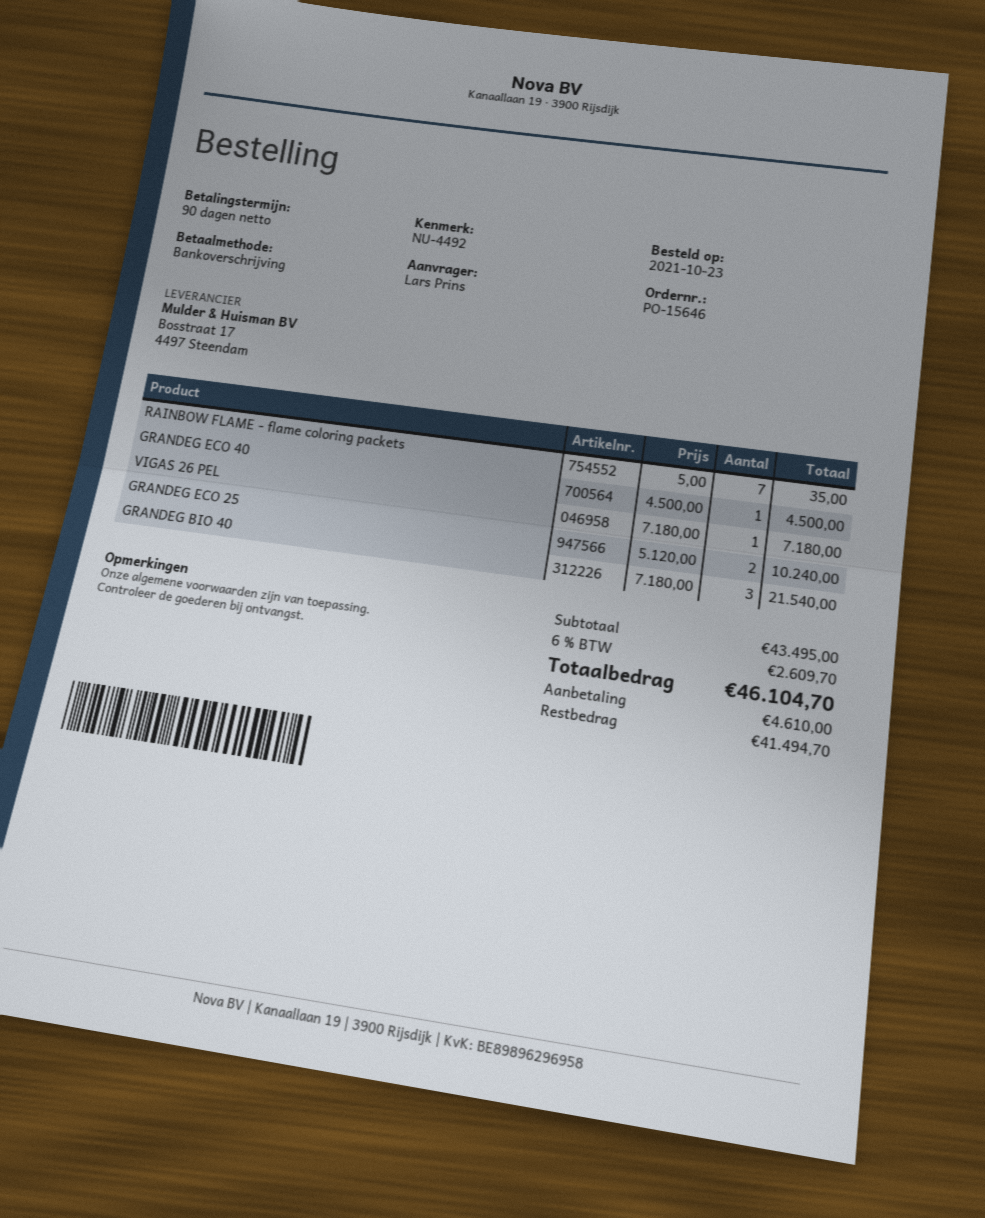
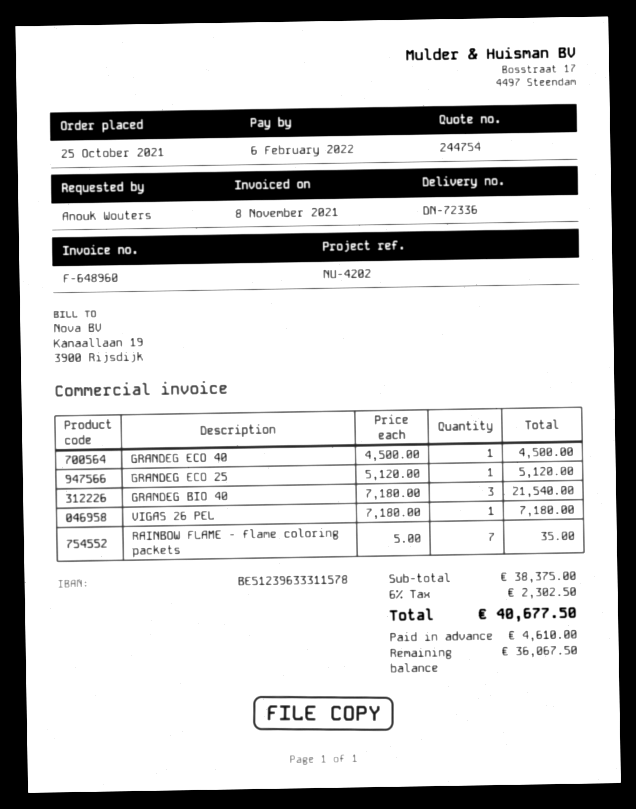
order date: 2021-10-23 -> 2021-10-25
reference: NU-4492 -> NU-4202
ordered by: Lars Prins -> Anouk Wouters
GRANDEG ECO 25: 2 x 5120.00 = 10240.00 -> 1 x 5120.00 = 5120.00
subtotal: 43495.00 -> 38375.00
tax: 6% = 2609.70 -> 6% = 2302.50
total: 46104.70 -> 40677.50
balance: 41494.70 -> 36067.50

